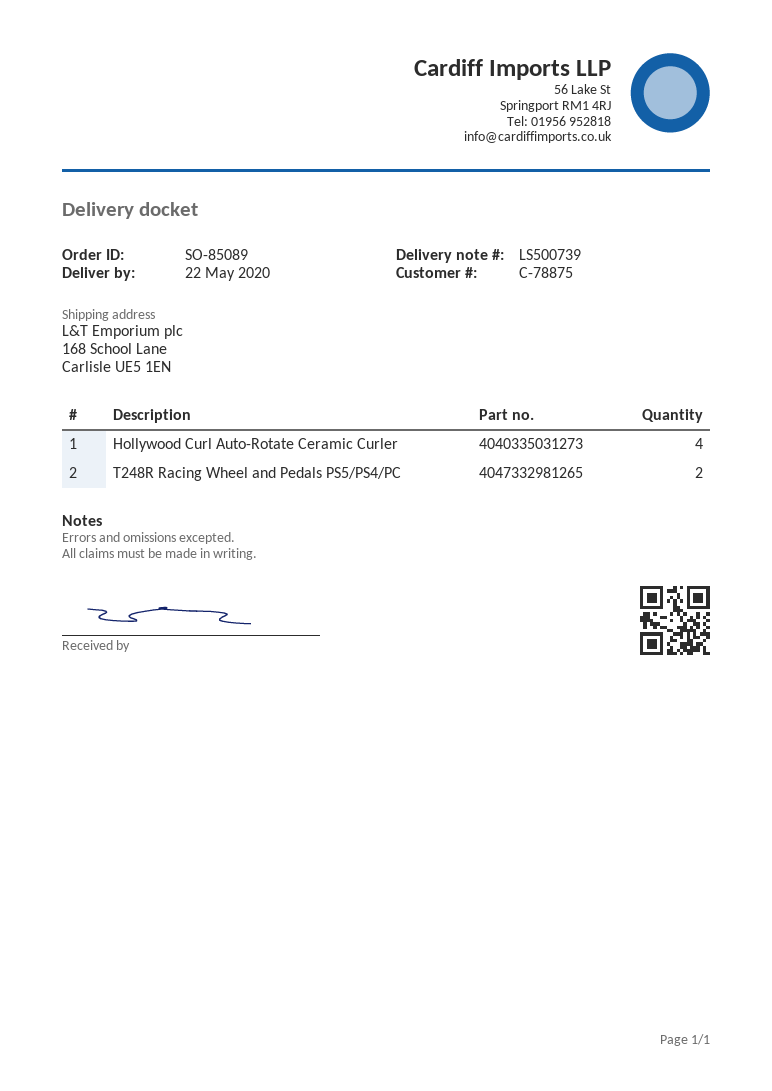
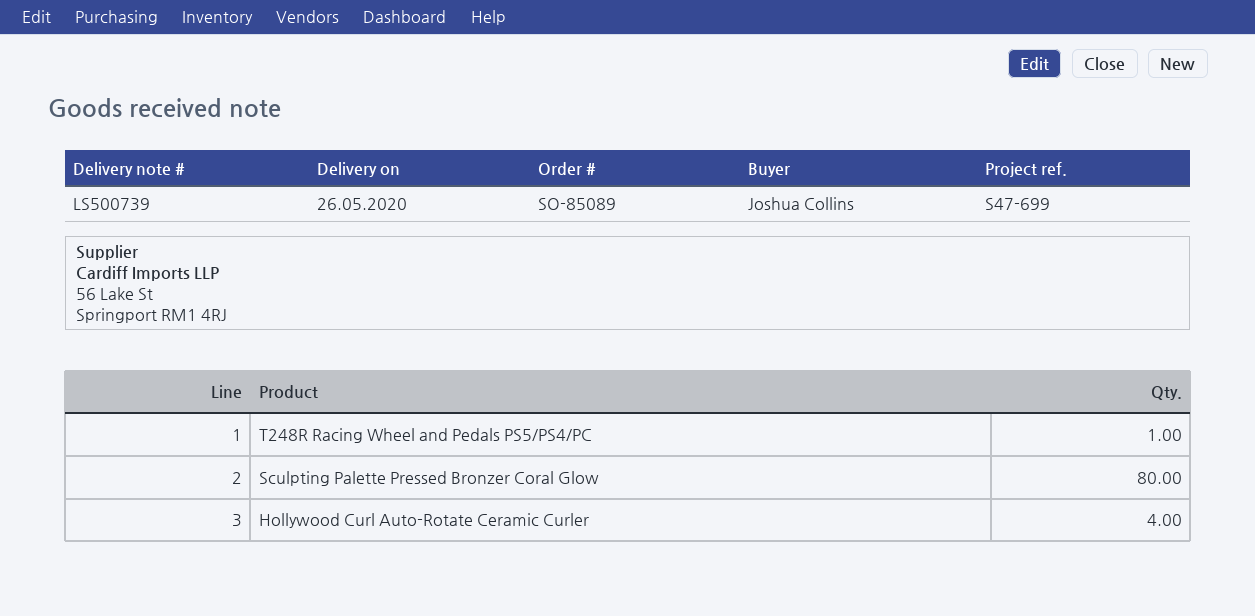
delivery date: 2020-05-22 -> 2020-05-26
T248R Racing Wheel and Pedals PS5/PS4/PC: 2 -> 1
Sculpting Palette Pressed Bronzer Coral Glow: none -> 80

